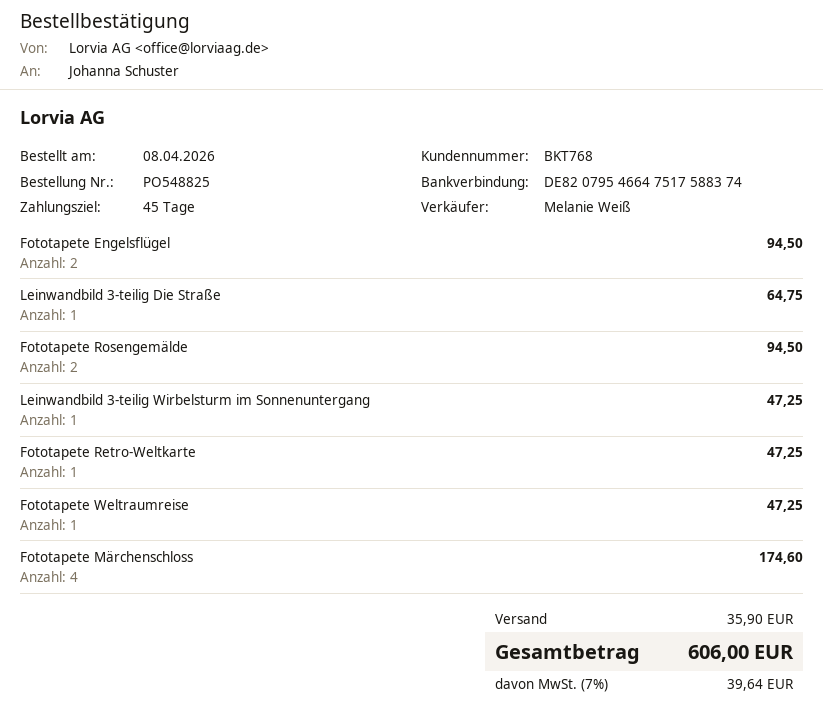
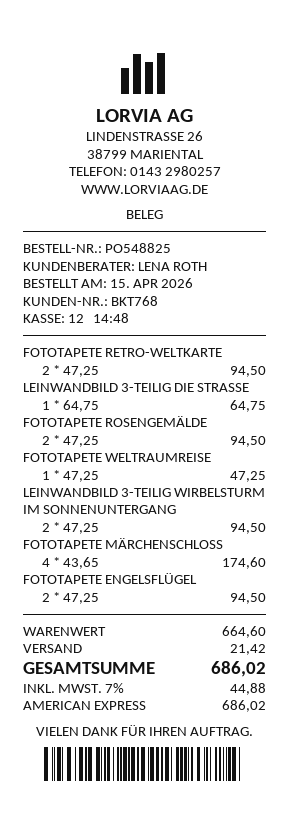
order date: 2026-04-08 -> 2026-04-15
sales rep: Melanie Weiß -> LENA ROTH
Leinwandbild 3-teilig Wirbelsturm im Sonnenuntergang: 1 for 47.25 -> 2 for 94.50
Fototapete Retro-Weltkarte: 1 for 47.25 -> 2 for 94.50
shipping: 35.90 -> 21.42
tax: 7% = 39.64 -> 7% = 44.88
total: 606.00 -> 686.02

